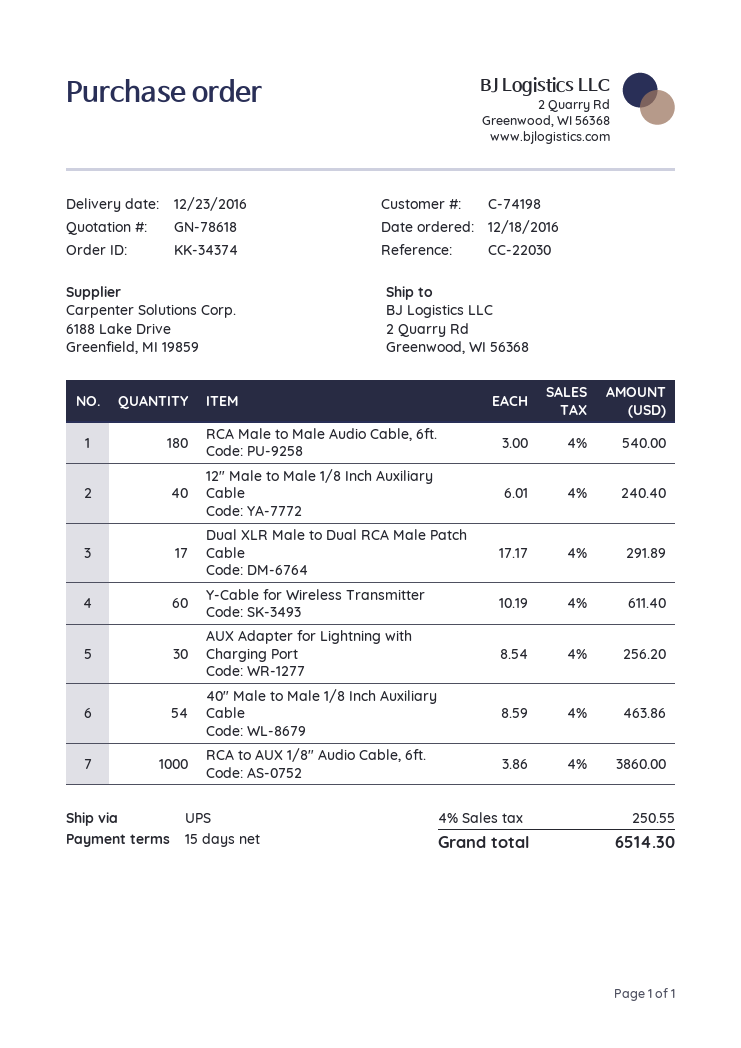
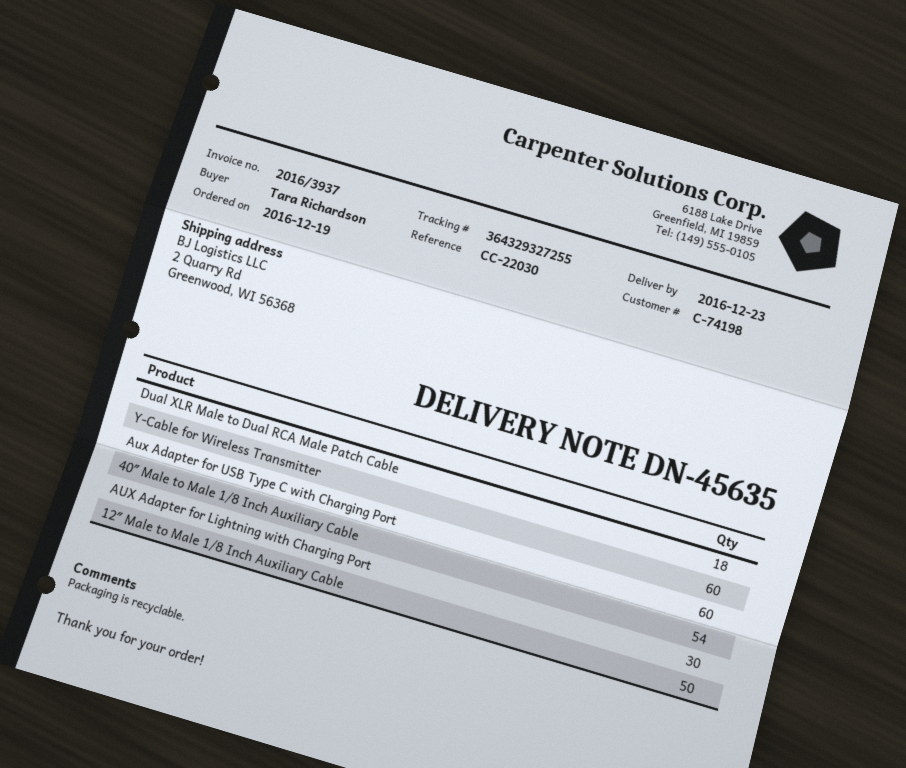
order date: 2016-12-18 -> 2016-12-19
RCA Male to Male Audio Cable, 6ft.: 180 -> none
12″ Male to Male 1/8 Inch Auxiliary Cable: 40 -> 50
Dual XLR Male to Dual RCA Male Patch Cable: 17 -> 18
RCA to AUX 1/8″ Audio Cable, 6ft.: 1000 -> none
Aux Adapter for USB Type C with Charging Port: none -> 60

